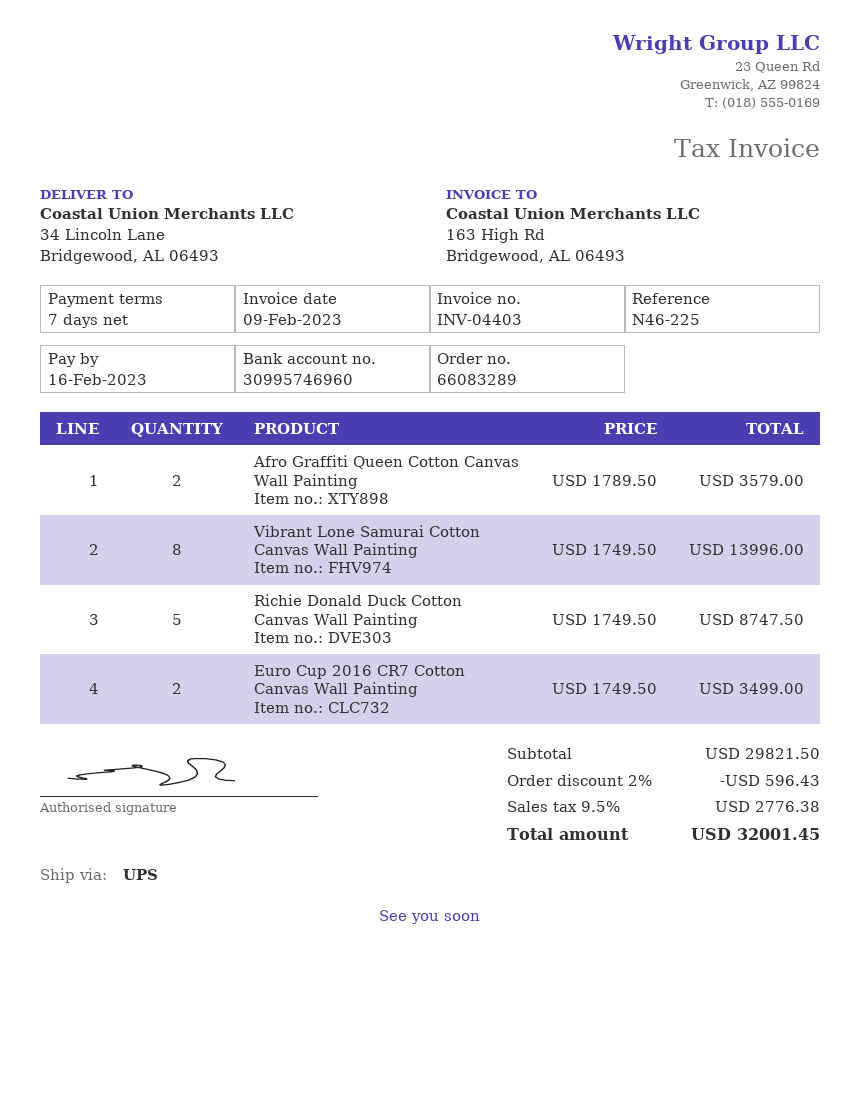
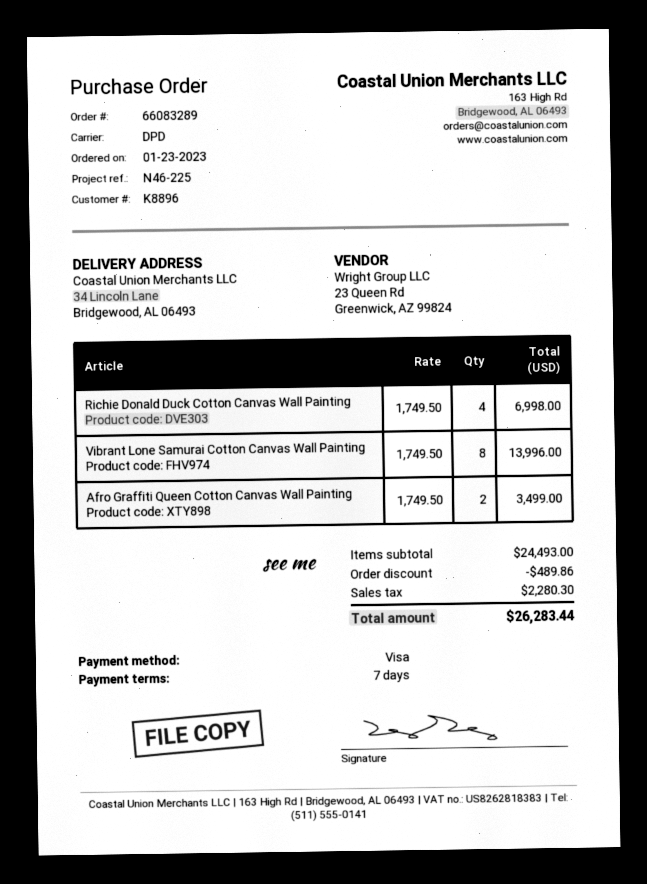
shipping method: UPS -> DPD
Afro Graffiti Queen Cotton Canvas Wall Painting: 2 x 1789.50 = 3579.00 -> 2 x 1749.50 = 3499.00
Richie Donald Duck Cotton Canvas Wall Painting: 5 x 1749.50 = 8747.50 -> 4 x 1749.50 = 6998.00
Euro Cup 2016 CR7 Cotton Canvas Wall Painting: 2 x 1749.50 = 3499.00 -> none
subtotal: 29821.50 -> 24493.00
discount: 596.43 -> 489.86
tax: 2776.38 -> 2280.30
total: 32001.45 -> 26283.44

